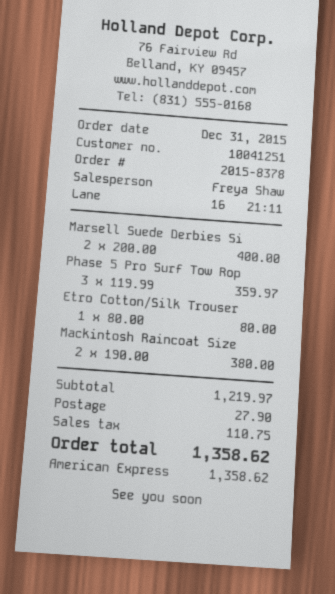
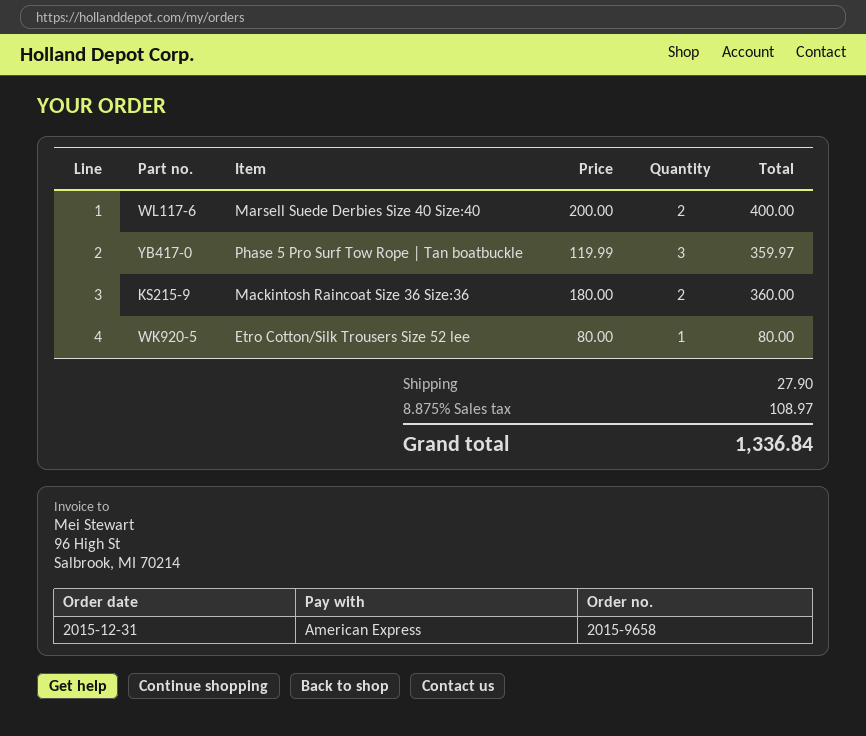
order number: 2015-8378 -> 2015-9658
Mackintosh Raincoat Size: 2 x 190.00 = 380.00 -> 2 x 180.00 = 360.00
tax: 110.75 -> 108.97
total: 1358.62 -> 1336.84

